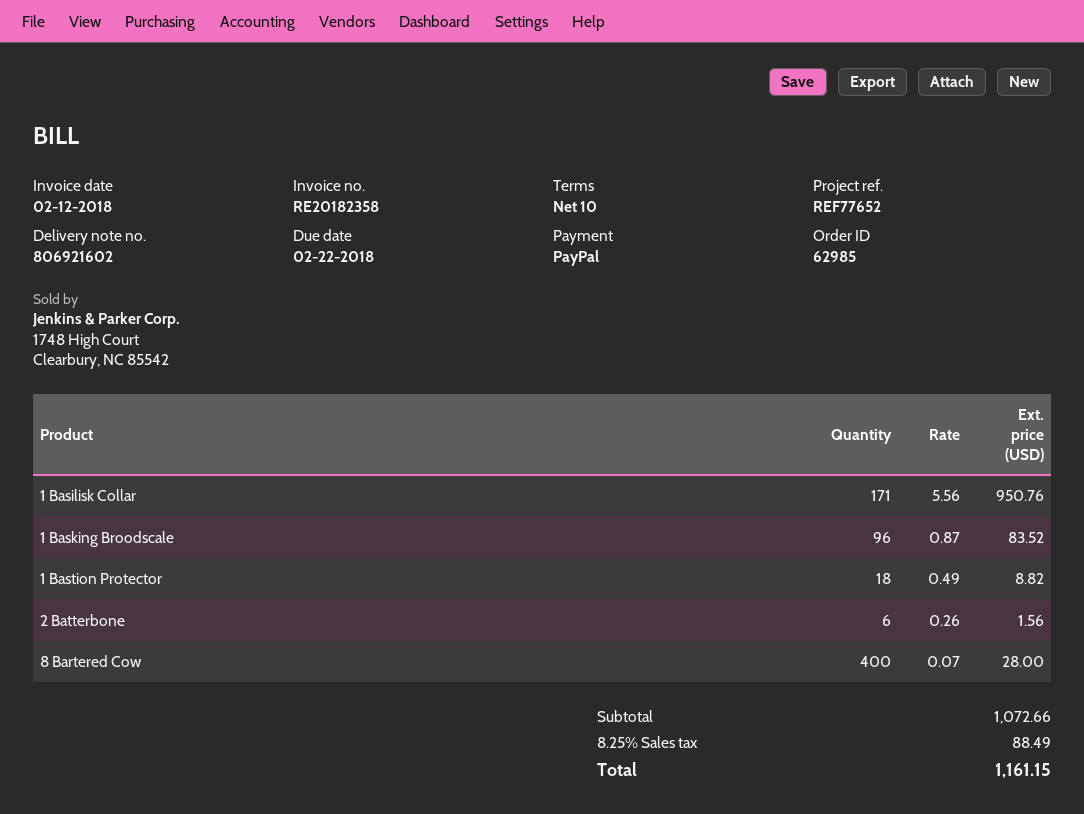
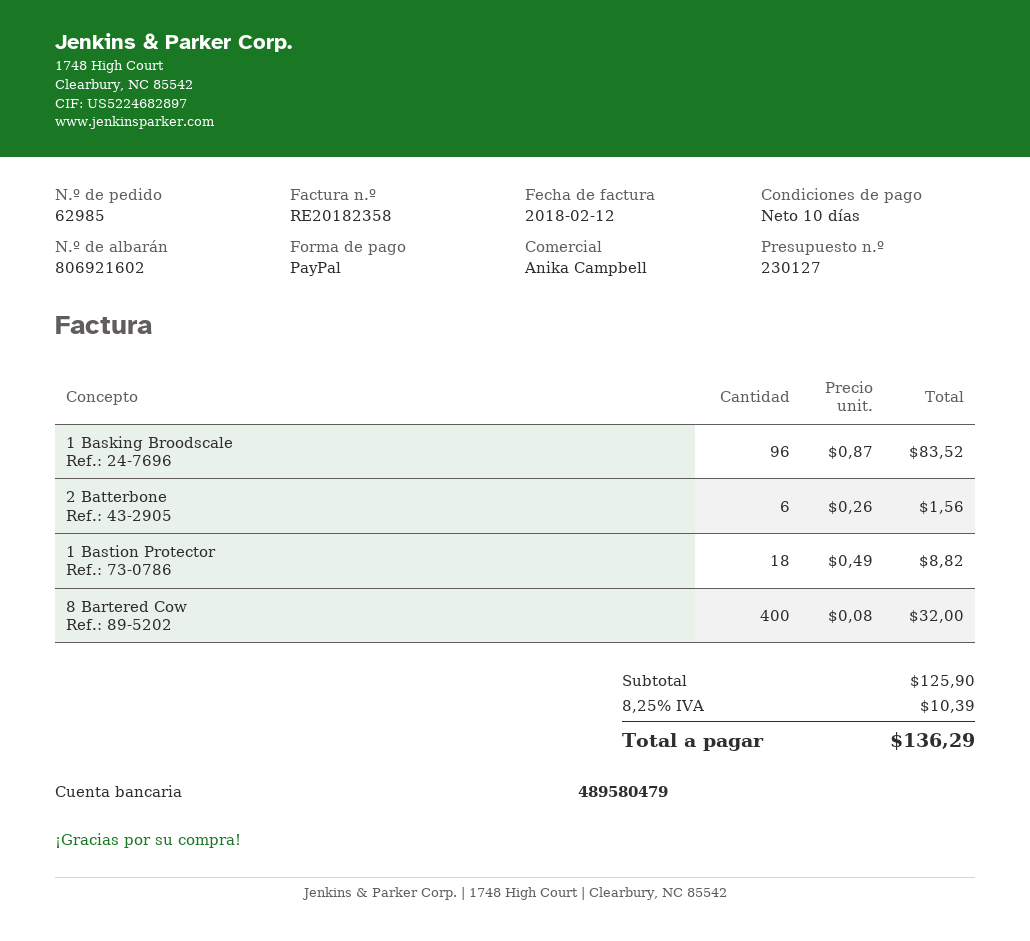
1 Basilisk Collar: 171 x 5.56 = 950.76 -> none
8 Bartered Cow: 400 x 0.07 = 28.00 -> 400 x 0.08 = 32.00
subtotal: 1072.66 -> 125.90
tax: 8.25% = 88.49 -> 8.25% = 10.39
total: 1161.15 -> 136.29

